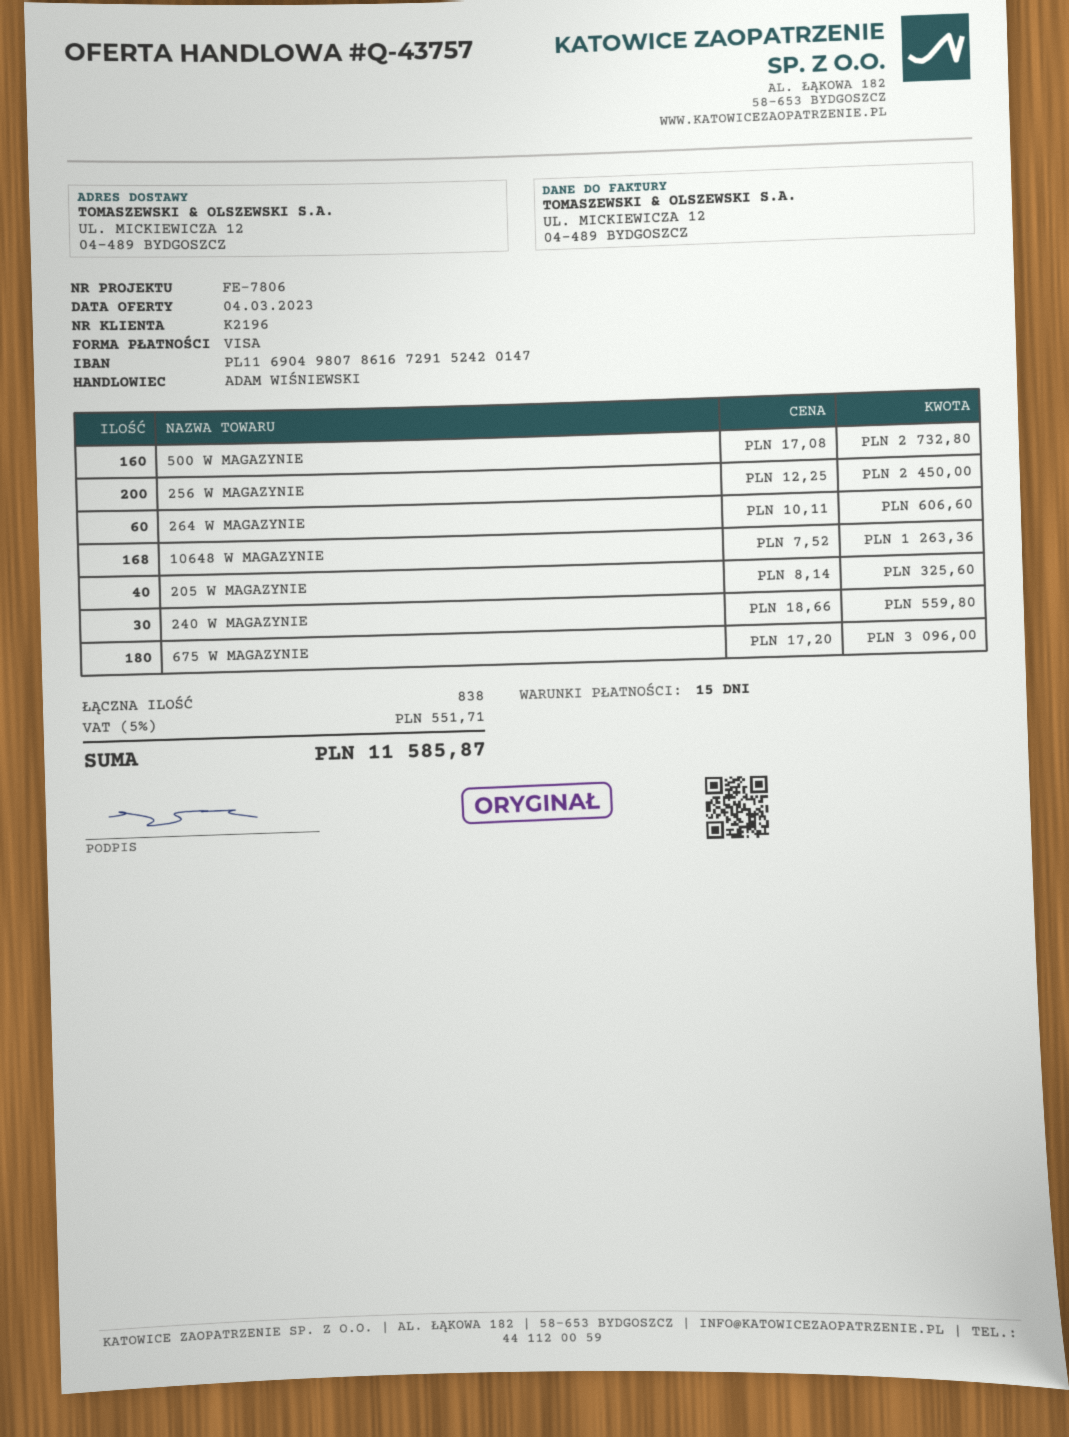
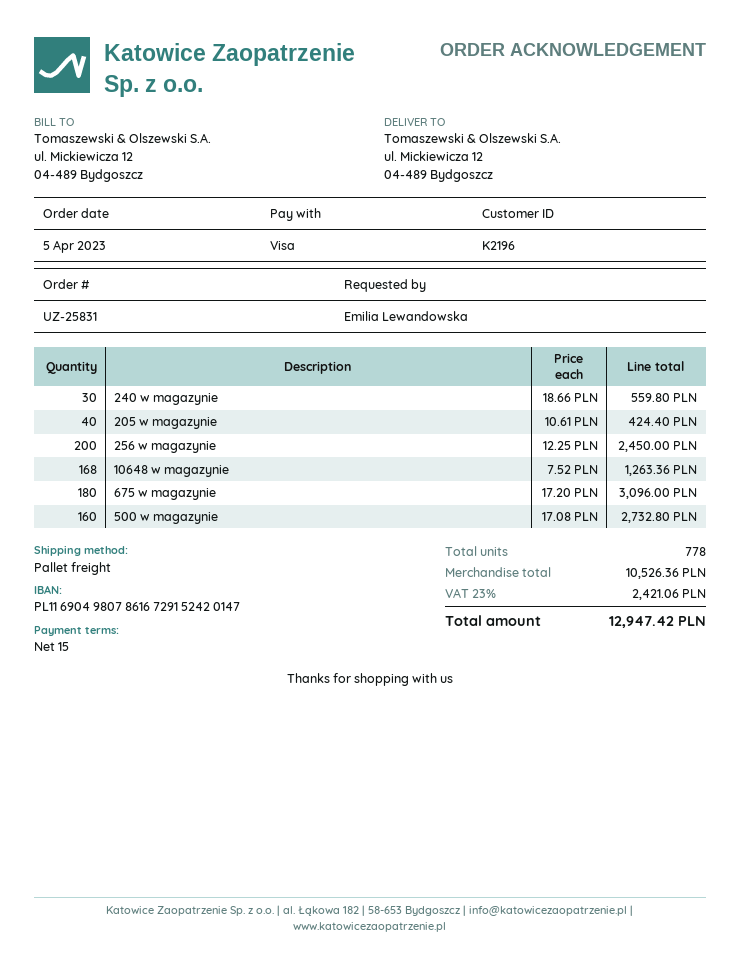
264 W MAGAZYNIE: 60 x 10.11 = 606.60 -> none
205 W MAGAZYNIE: 40 x 8.14 = 325.60 -> 40 x 10.61 = 424.40
total quantity: 838 -> 778
tax: 5% = 551.71 -> 23% = 2421.06
total: 11585.87 -> 12947.42

